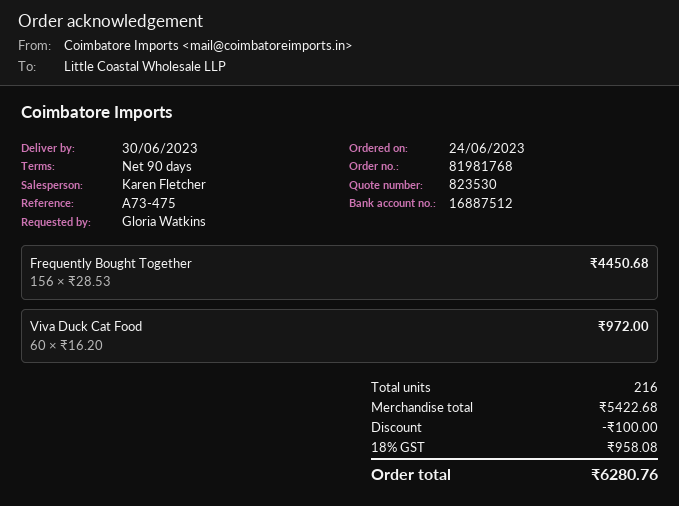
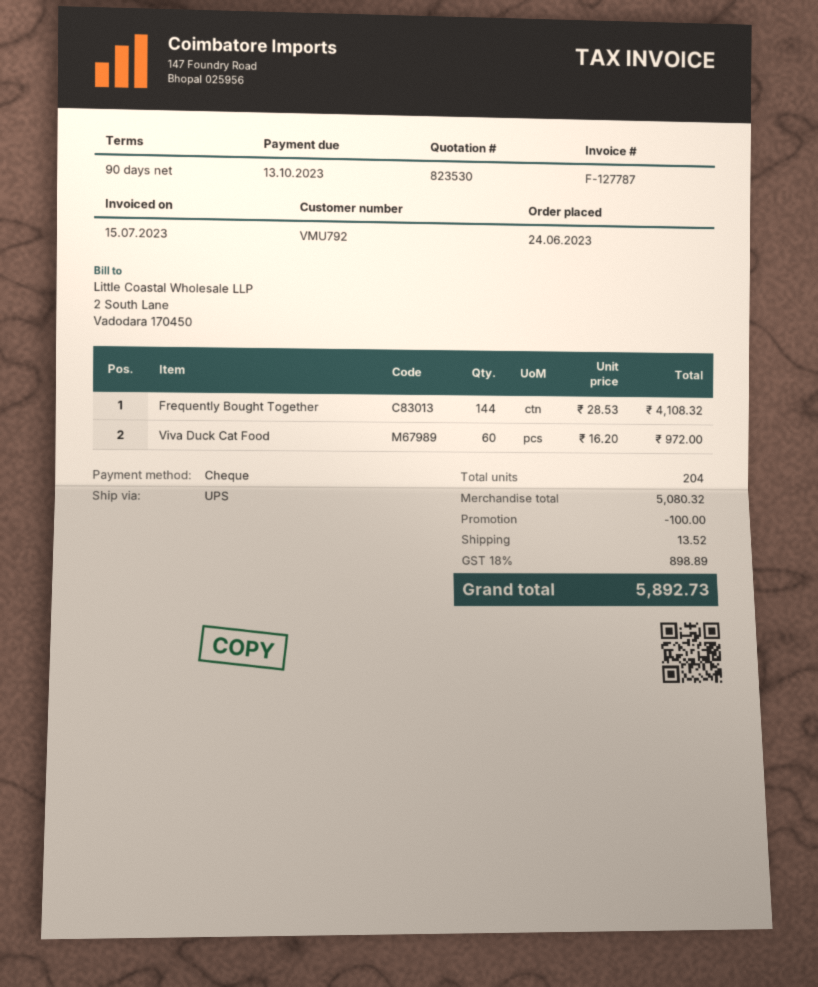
Frequently Bought Together: 156 x 28.53 = 4450.68 -> 144 x 28.53 = 4108.32
total quantity: 216 -> 204
subtotal: 5422.68 -> 5080.32
shipping: none -> 13.52
tax: 18% = 958.08 -> 18% = 898.89
total: 6280.76 -> 5892.73

